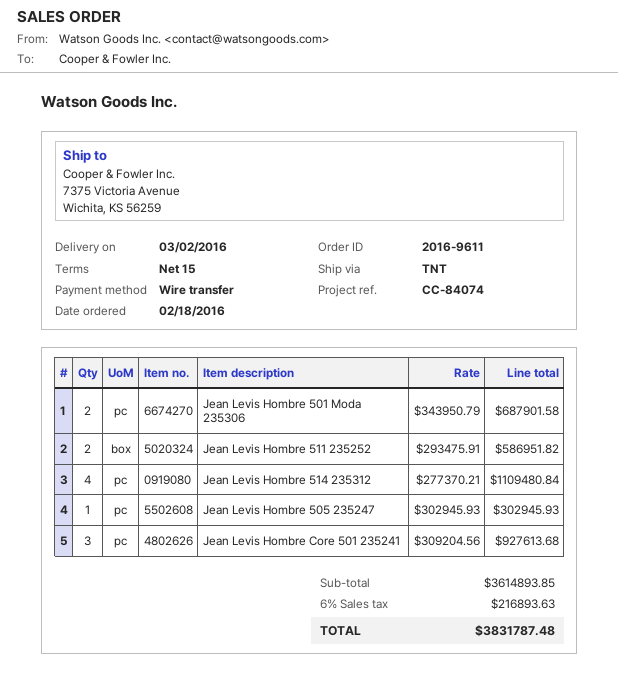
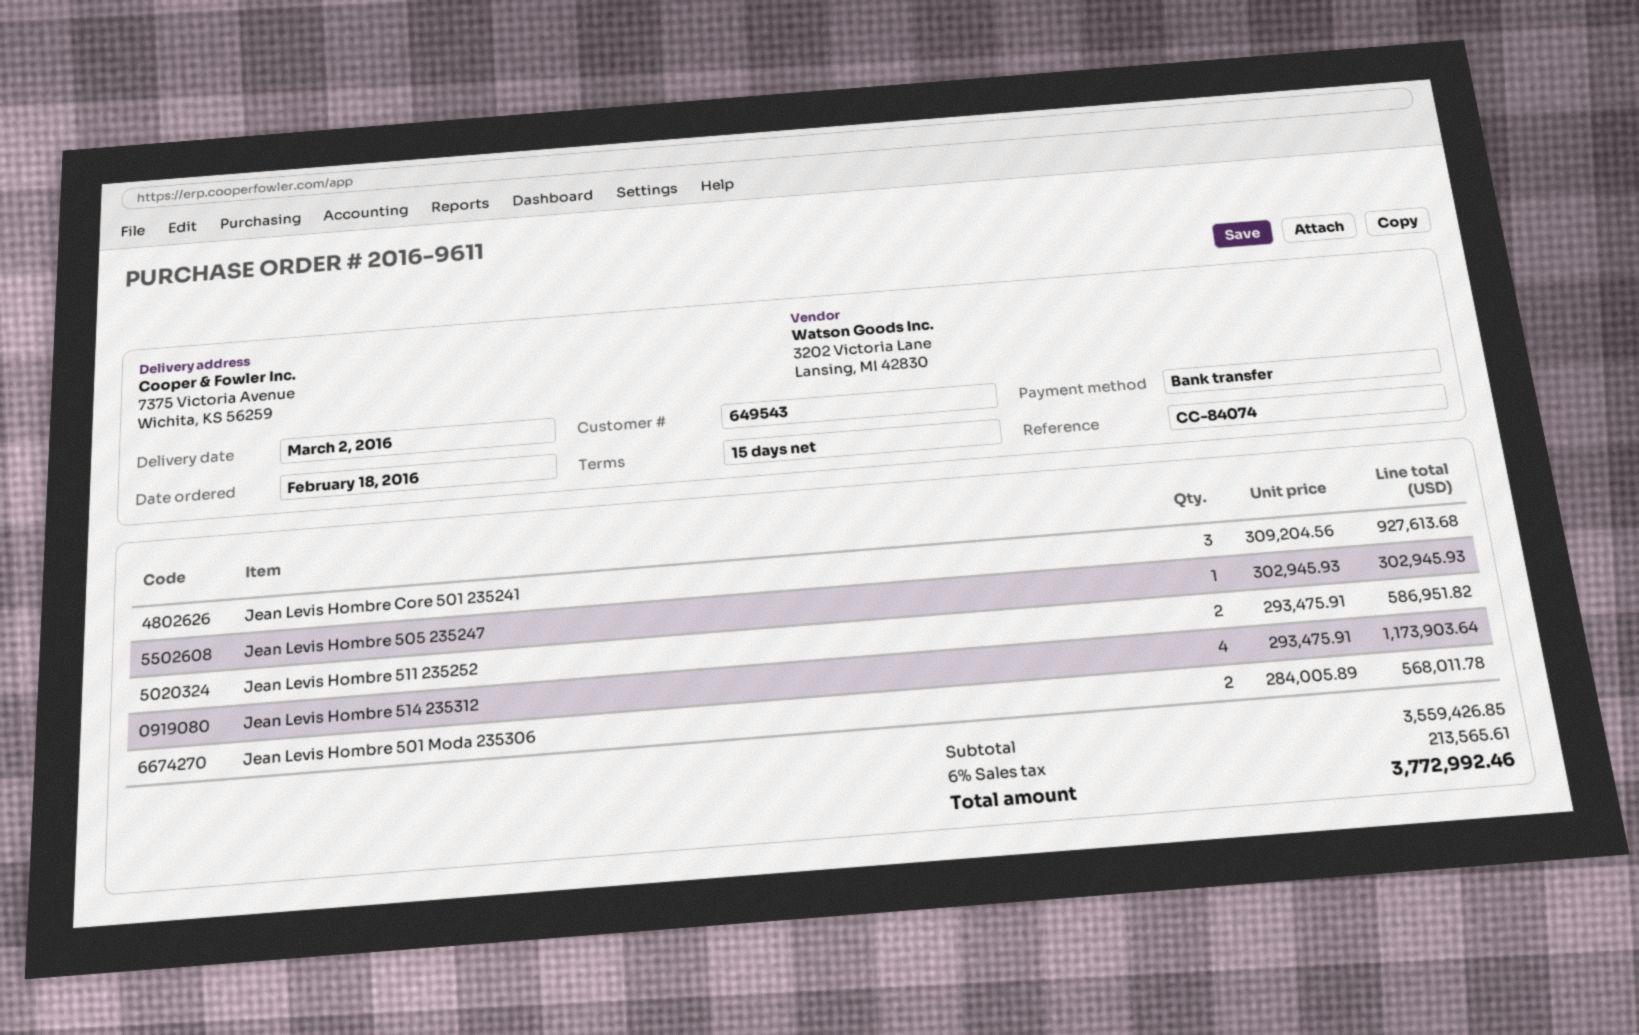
Jean Levis Hombre 501 Moda 235306: 2 x 343950.79 = 687901.58 -> 2 x 284005.89 = 568011.78
Jean Levis Hombre 514 235312: 4 x 277370.21 = 1109480.84 -> 4 x 293475.91 = 1173903.64
subtotal: 3614893.85 -> 3559426.85
tax: 6% = 216893.63 -> 6% = 213565.61
total: 3831787.48 -> 3772992.46

